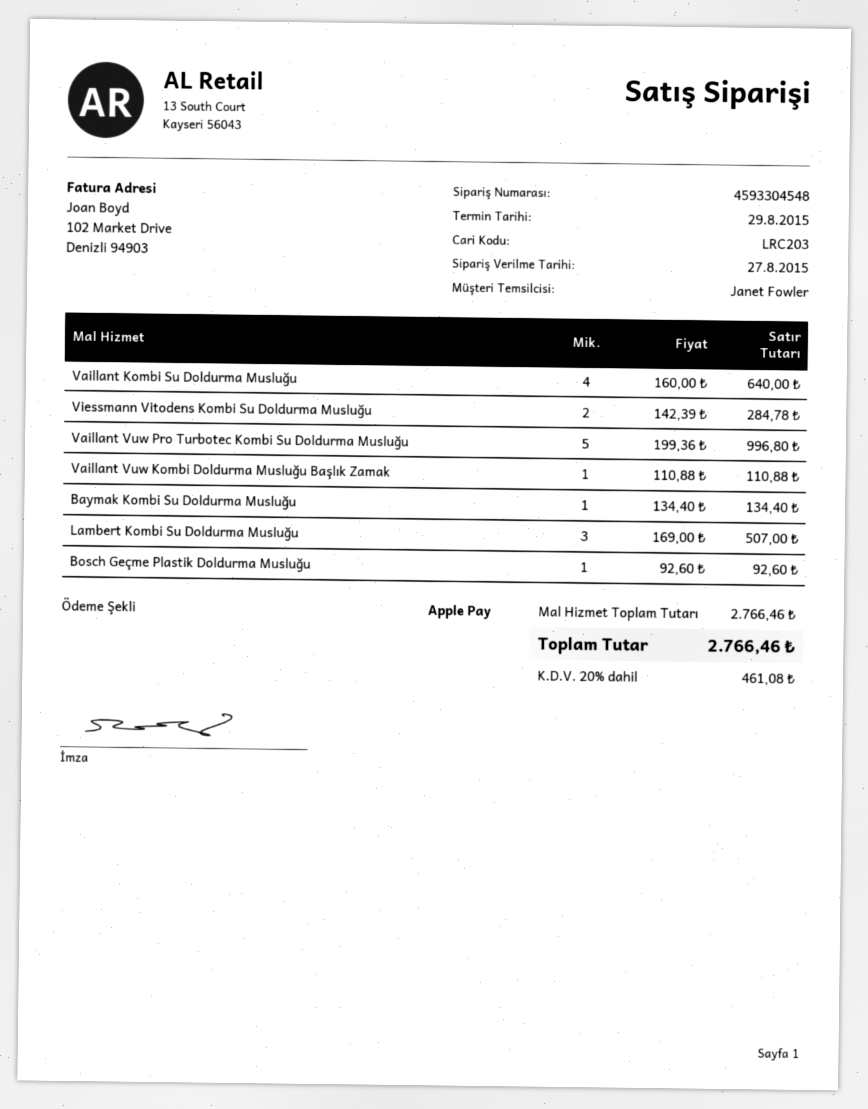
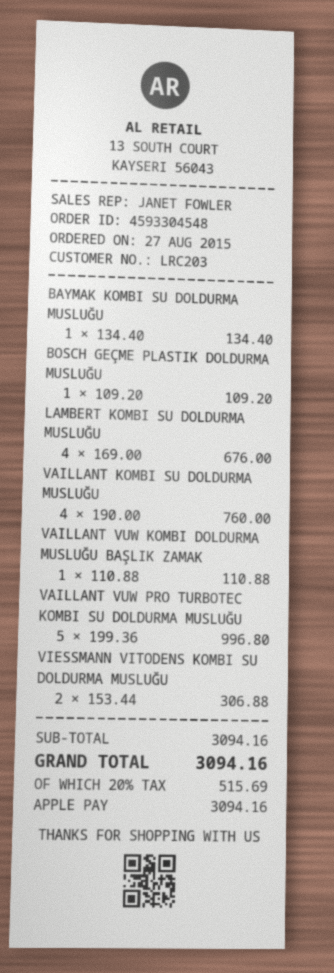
Vaillant Kombi Su Doldurma Musluğu: 4 x 160.00 = 640.00 -> 4 x 190.00 = 760.00
Viessmann Vitodens Kombi Su Doldurma Musluğu: 2 x 142.39 = 284.78 -> 2 x 153.44 = 306.88
Lambert Kombi Su Doldurma Musluğu: 3 x 169.00 = 507.00 -> 4 x 169.00 = 676.00
Bosch Geçme Plastik Doldurma Musluğu: 1 x 92.60 = 92.60 -> 1 x 109.20 = 109.20
subtotal: 2766.46 -> 3094.16
tax: 20% = 461.08 -> 20% = 515.69
total: 2766.46 -> 3094.16

